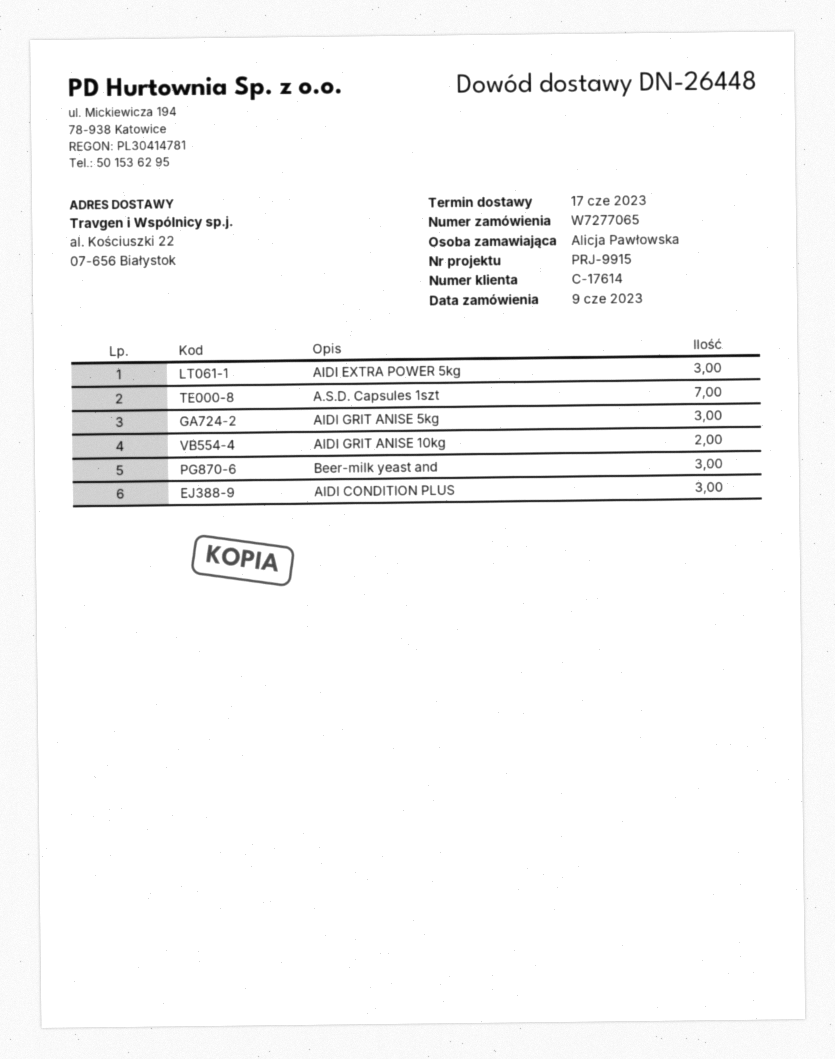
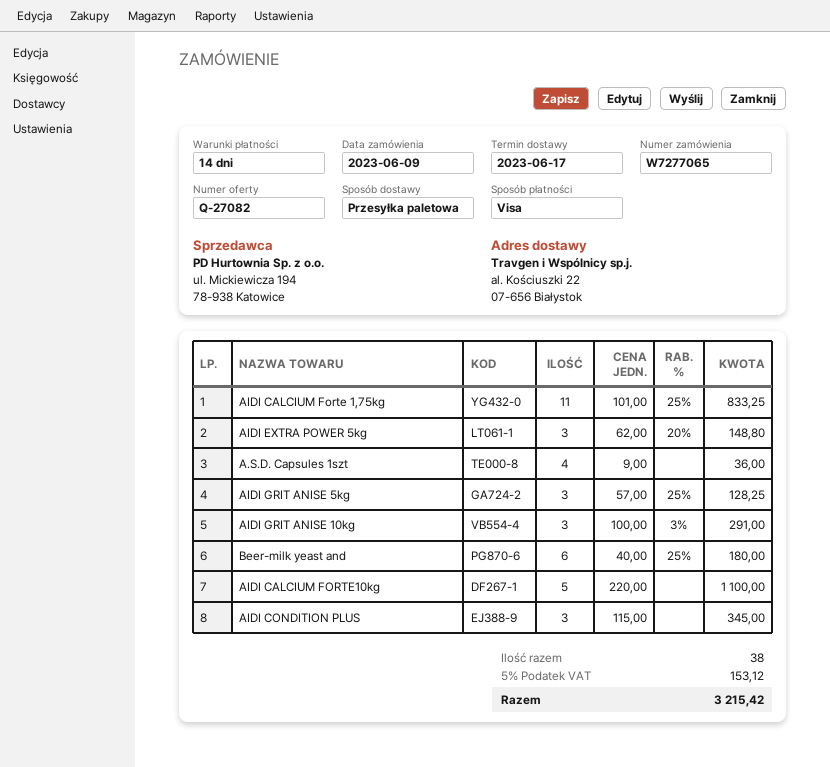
A.S.D. Capsules 1szt: 7 -> 4
AIDI GRIT ANISE 10kg: 2 -> 3
Beer-milk yeast and: 3 -> 6
AIDI CALCIUM Forte 1,75kg: none -> 11
AIDI CALCIUM FORTE10kg: none -> 5

